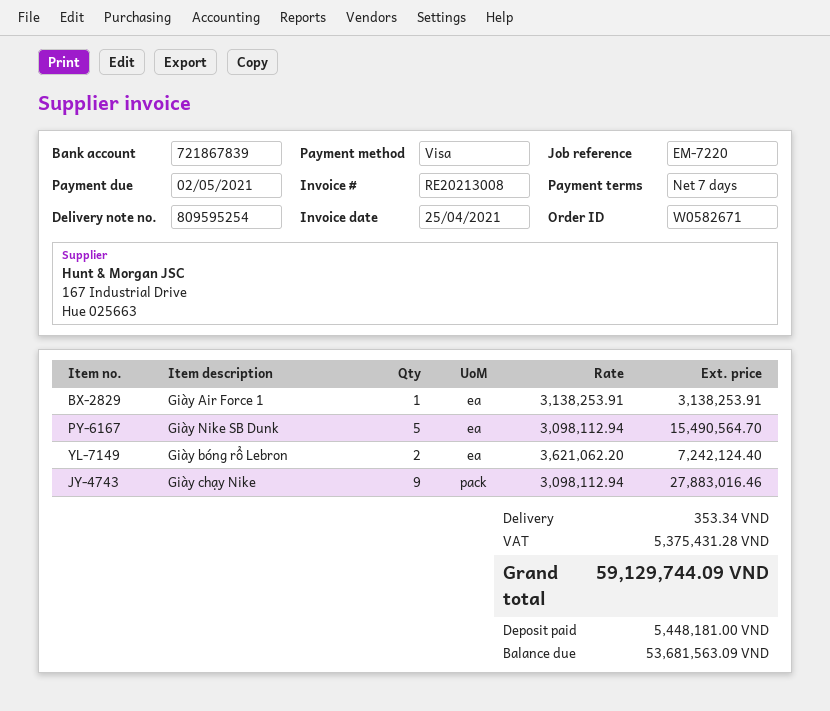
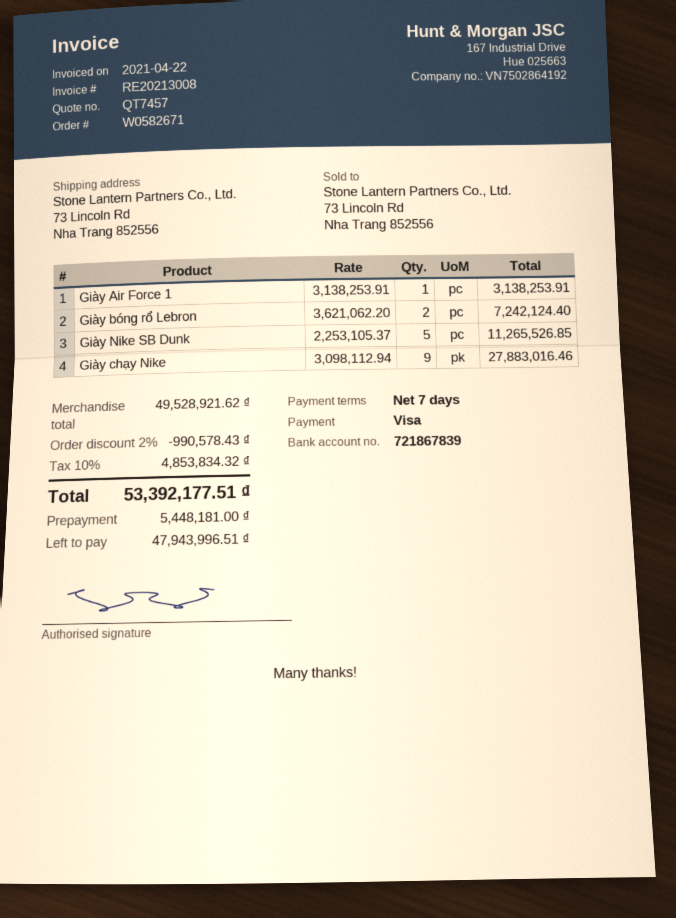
invoice date: 2021-04-25 -> 2021-04-22
Giày Nike SB Dunk: 5 x 3098112.94 = 15490564.70 -> 5 x 2253105.37 = 11265526.85
discount: none -> 2% = 990578.43
shipping: 353.34 -> none
tax: 5375431.28 -> 4853834.32
total: 59129744.09 -> 53392177.51
balance: 53681563.09 -> 47943996.51

